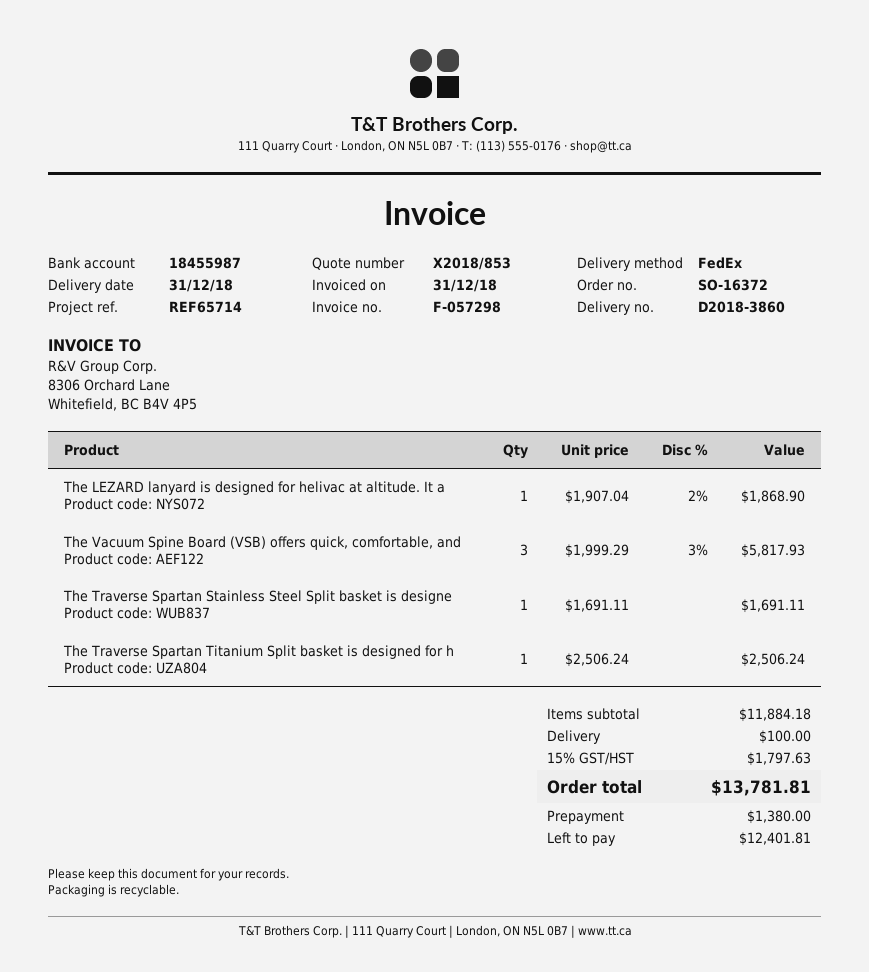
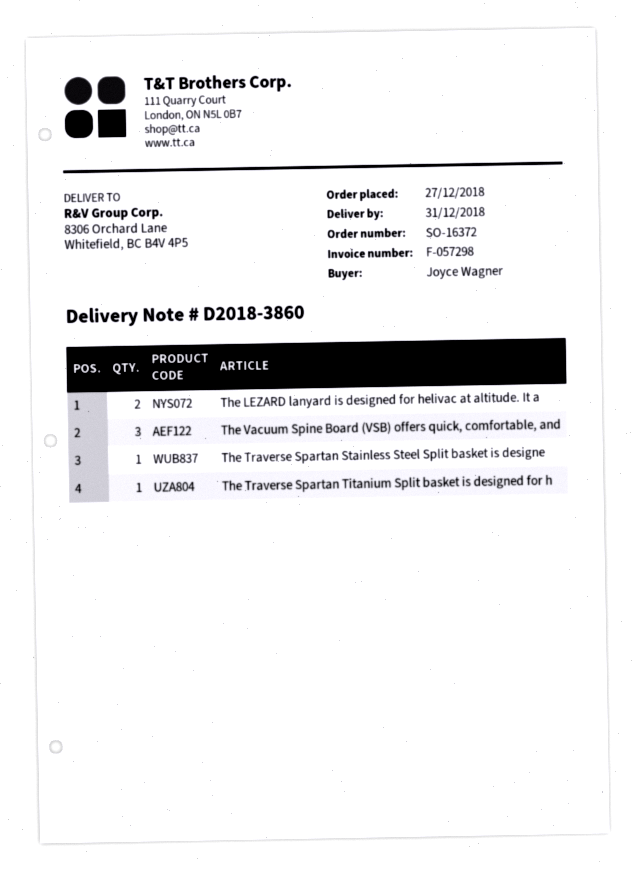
The LEZARD lanyard is designed for helivac at altitude. It a: 1 -> 2

